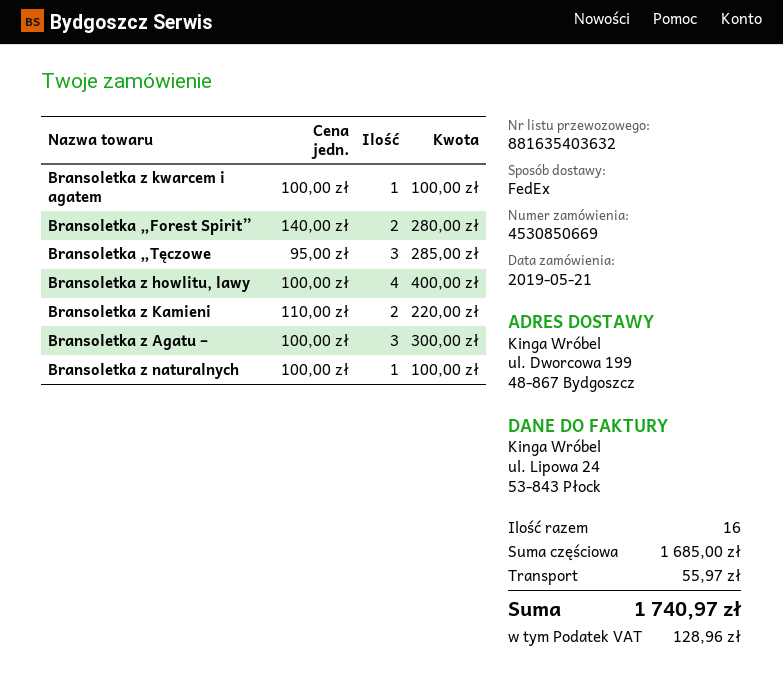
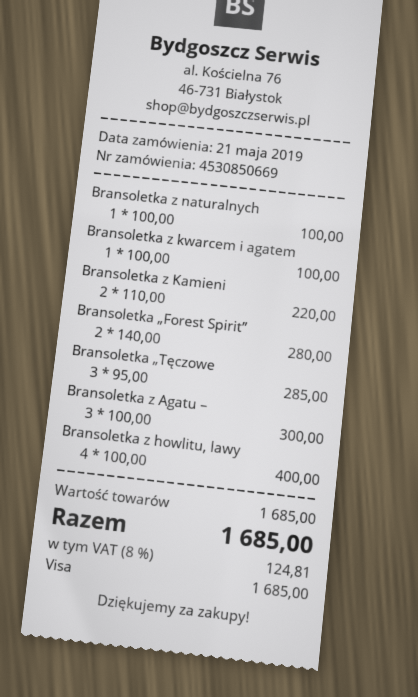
shipping: 55.97 -> none
tax: 128.96 -> 124.81
total: 1740.97 -> 1685.00

